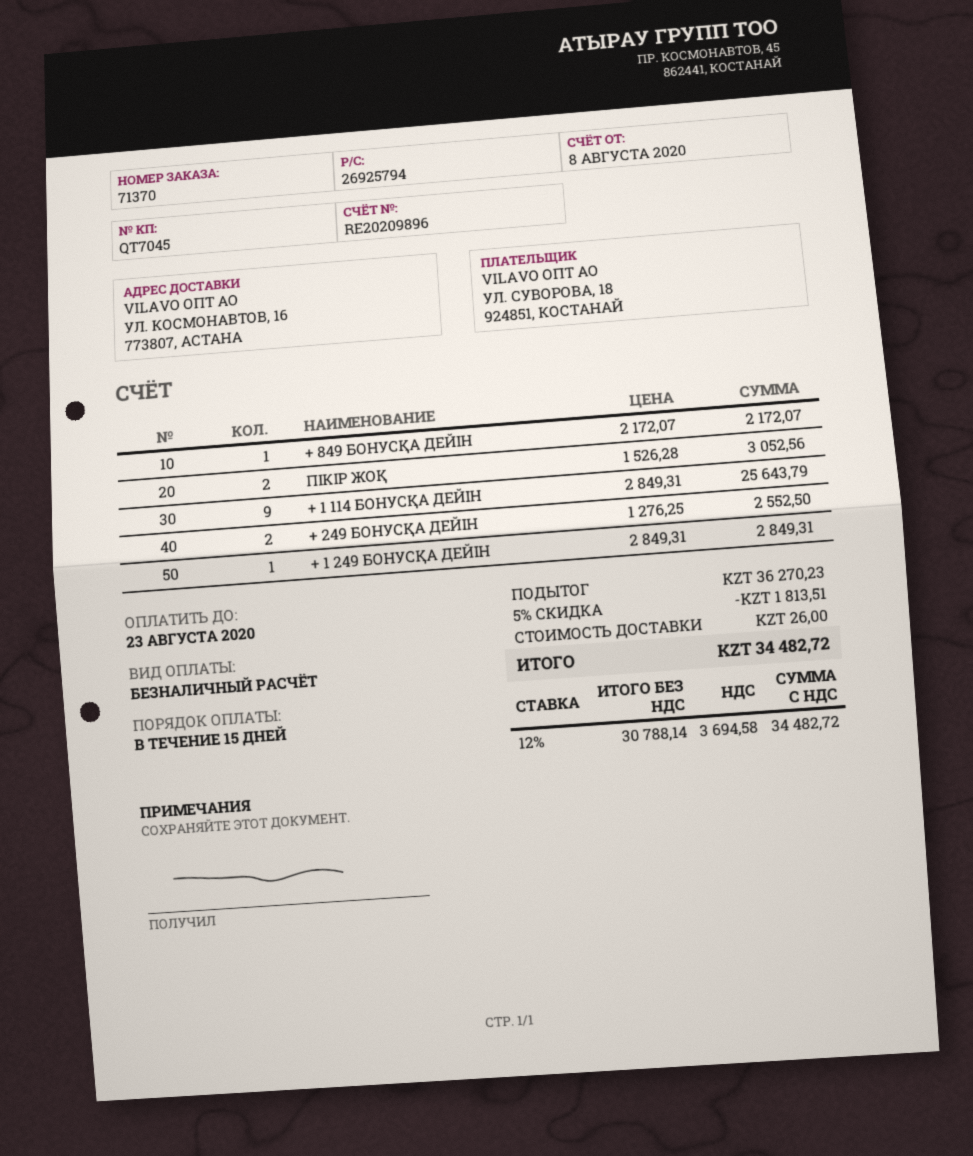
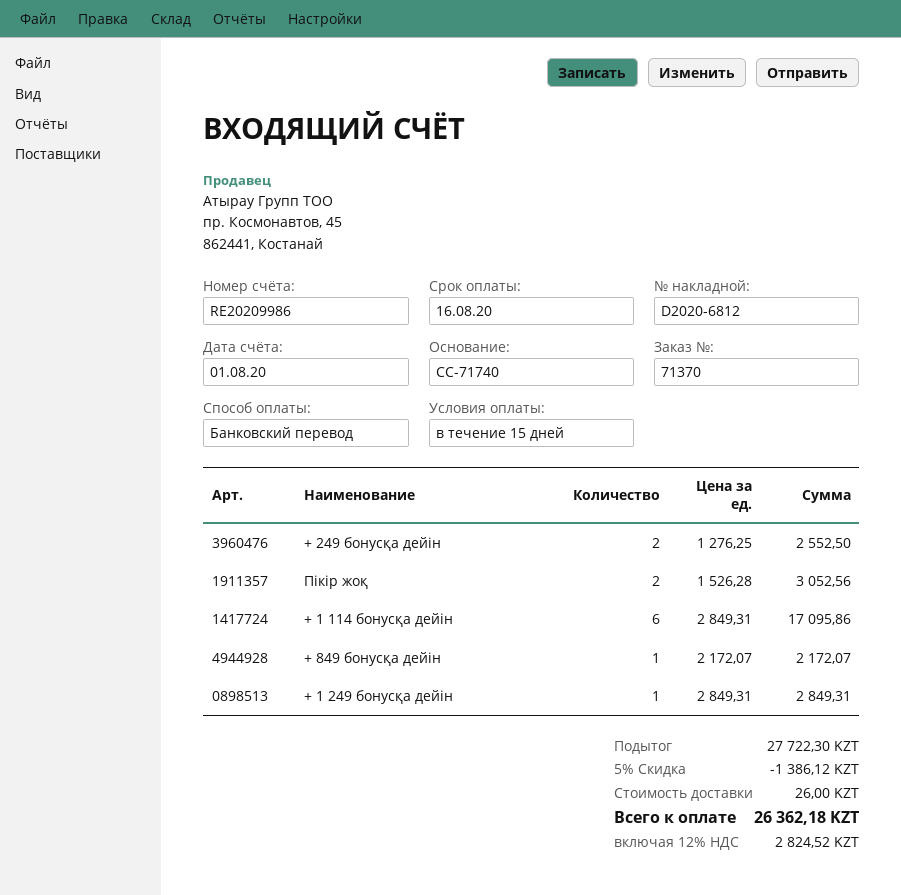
invoice number: RE20209896 -> RE20209986
invoice date: 2020-08-08 -> 2020-08-01
due date: 2020-08-23 -> 2020-08-16
+ 1 114 БОНУСҚА ДЕЙІН: 9 x 2849.31 = 25643.79 -> 6 x 2849.31 = 17095.86
subtotal: 36270.23 -> 27722.30
discount: 5% = 1813.51 -> 5% = 1386.12
tax: 12% = 3694.58 -> 12% = 2824.52
total: 34482.72 -> 26362.18

